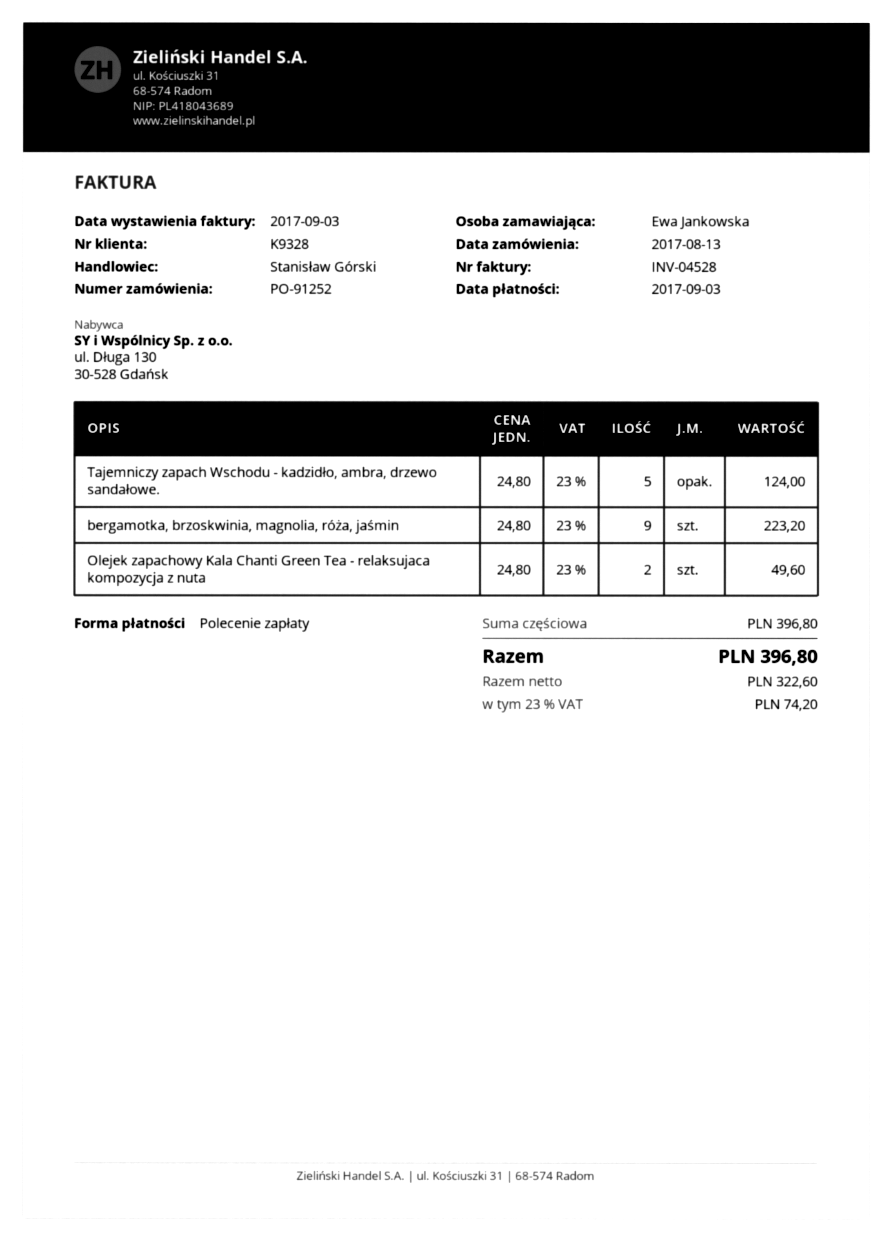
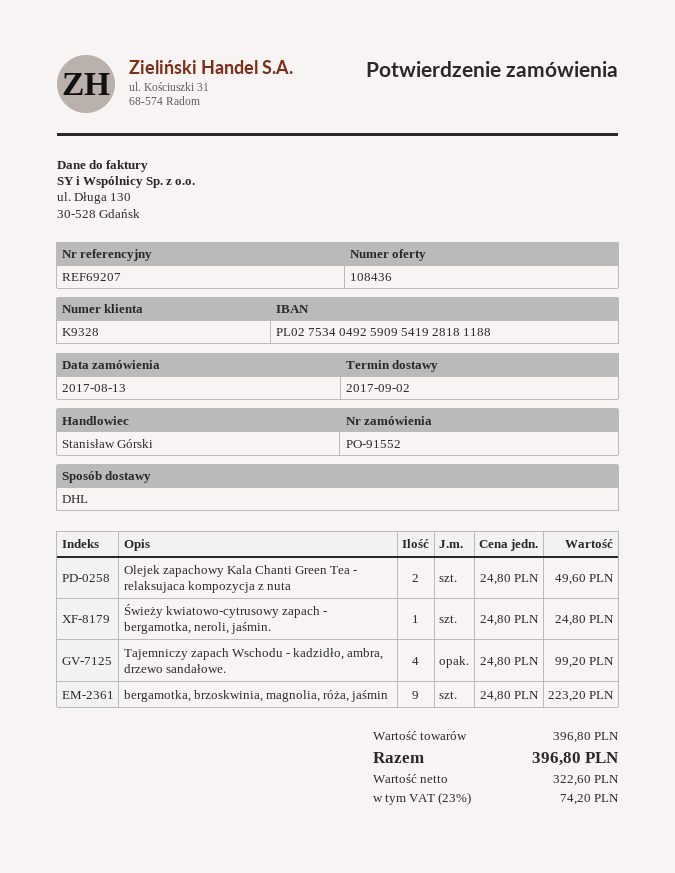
order number: PO-91252 -> PO-91552
Tajemniczy zapach Wschodu - kadzidło, ambra, drzewo sandałowe.: 5 x 24.80 = 124.00 -> 4 x 24.80 = 99.20
Świeży kwiatowo-cytrusowy zapach - bergamotka, neroli, jaśmin.: none -> 1 x 24.80 = 24.80

